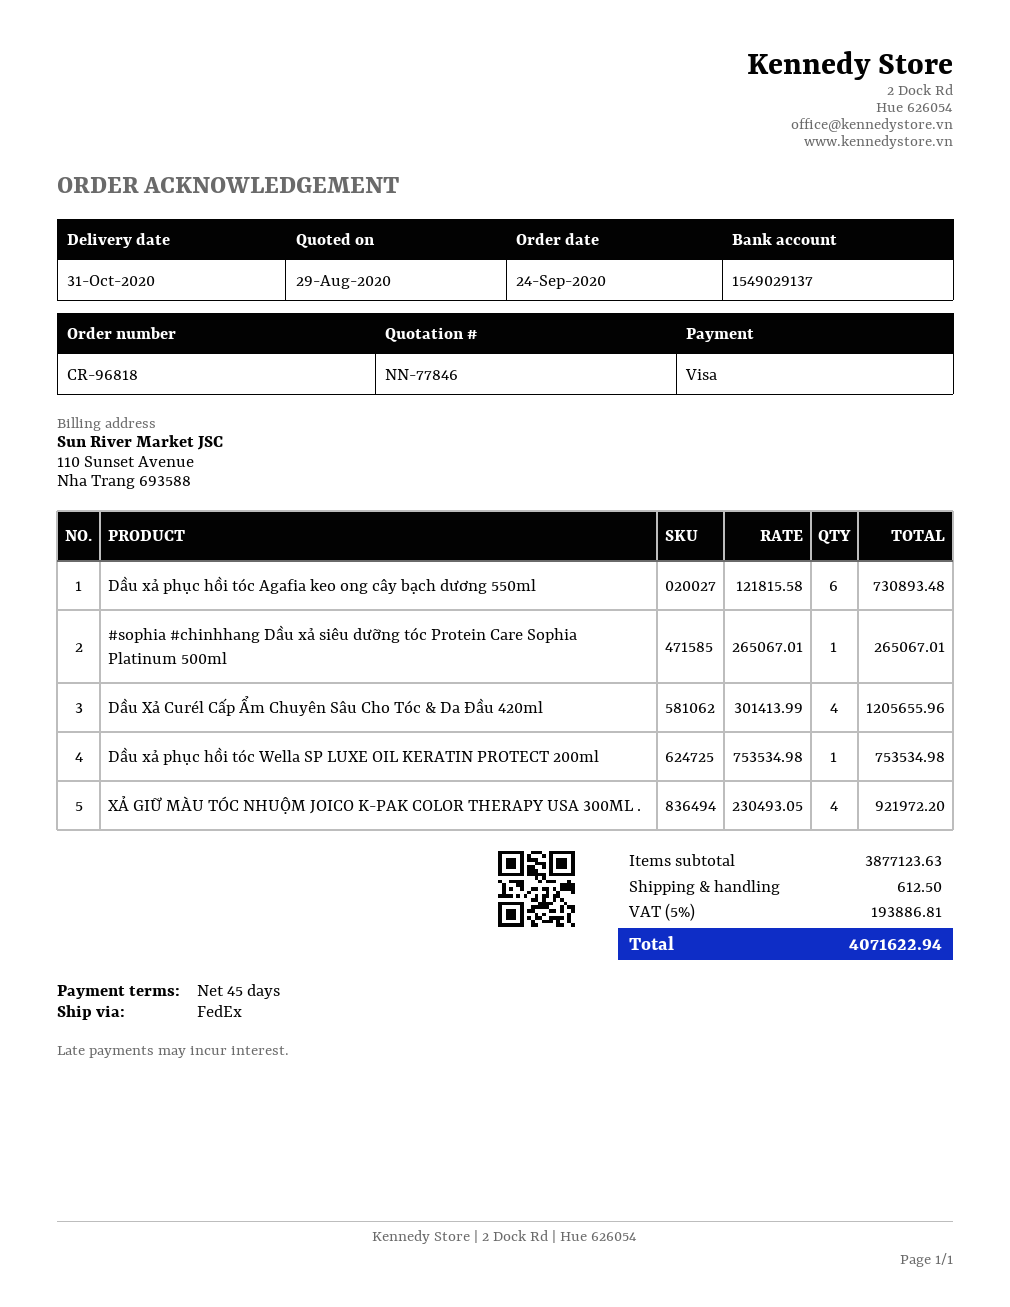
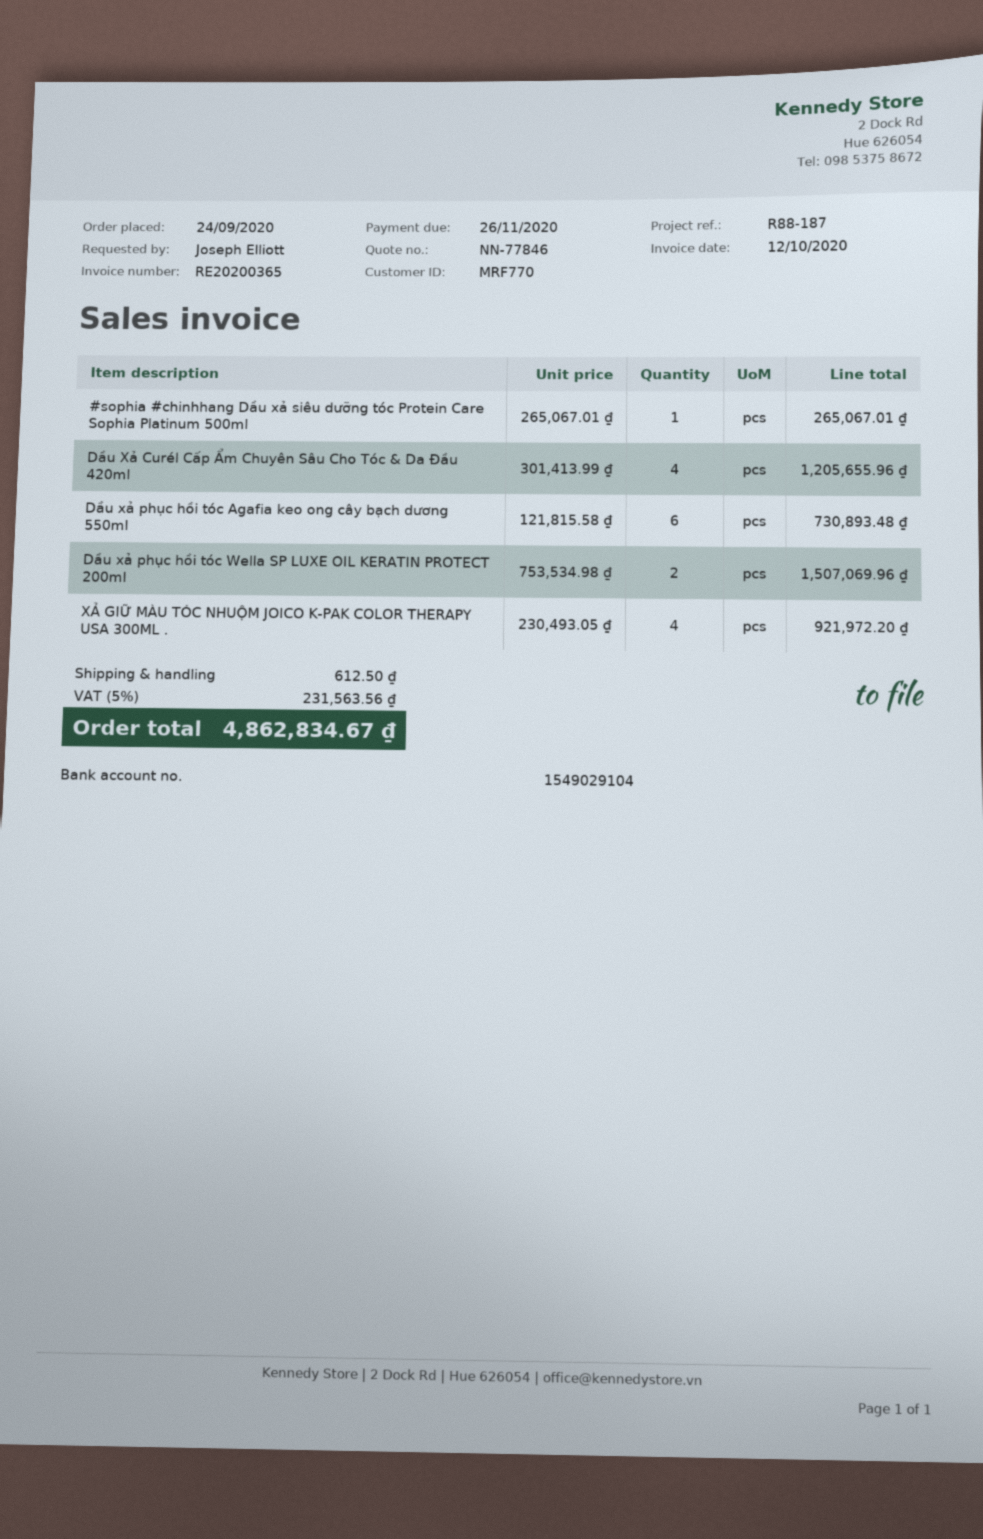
bank account: 1549029137 -> 1549029104
Dầu xả phục hồi tóc Wella SP LUXE OIL KERATIN PROTECT 200ml: 1 x 753534.98 = 753534.98 -> 2 x 753534.98 = 1507069.96
tax: 5% = 193886.81 -> 5% = 231563.56
total: 4071622.94 -> 4862834.67

